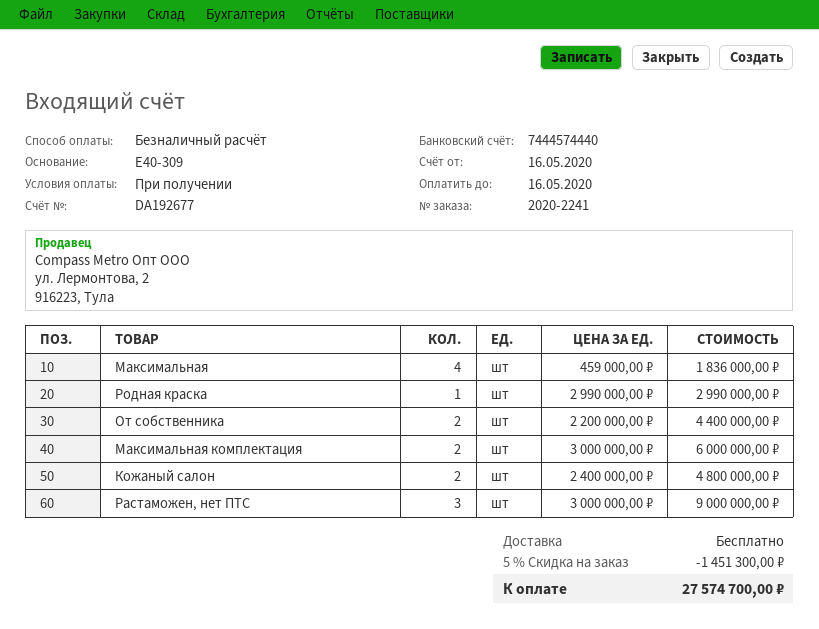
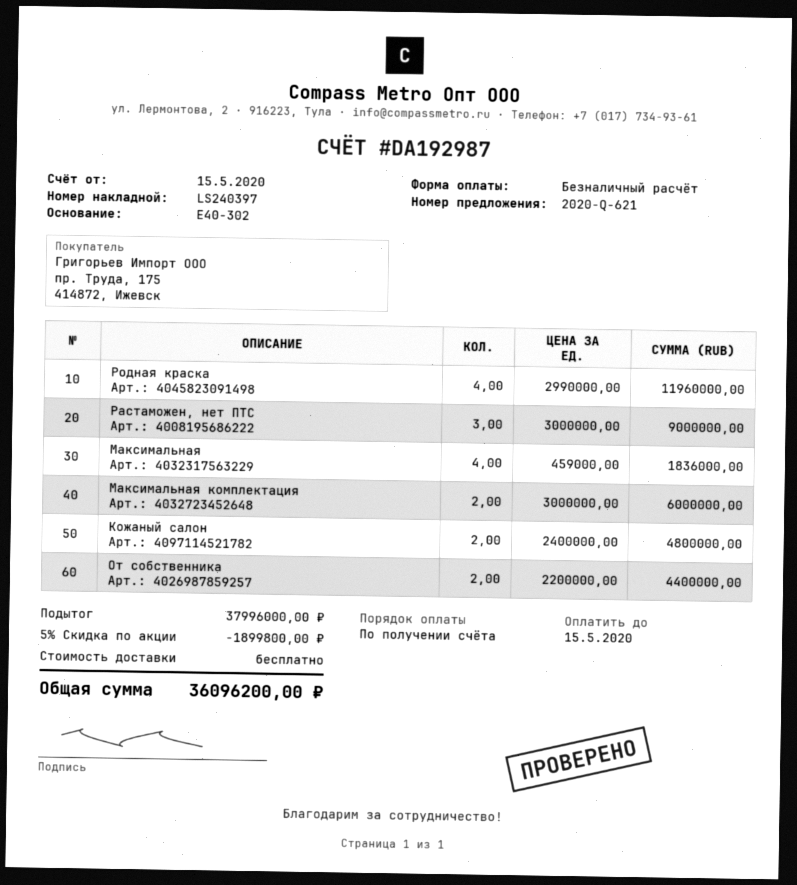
invoice number: DA192677 -> DA192987
invoice date: 2020-05-16 -> 2020-05-15
due date: 2020-05-16 -> 2020-05-15
reference: E40-309 -> E40-302
Родная краска: 1 x 2990000.00 = 2990000.00 -> 4 x 2990000.00 = 11960000.00
discount: 5% = 1451300.00 -> 5% = 1899800.00
total: 27574700.00 -> 36096200.00

